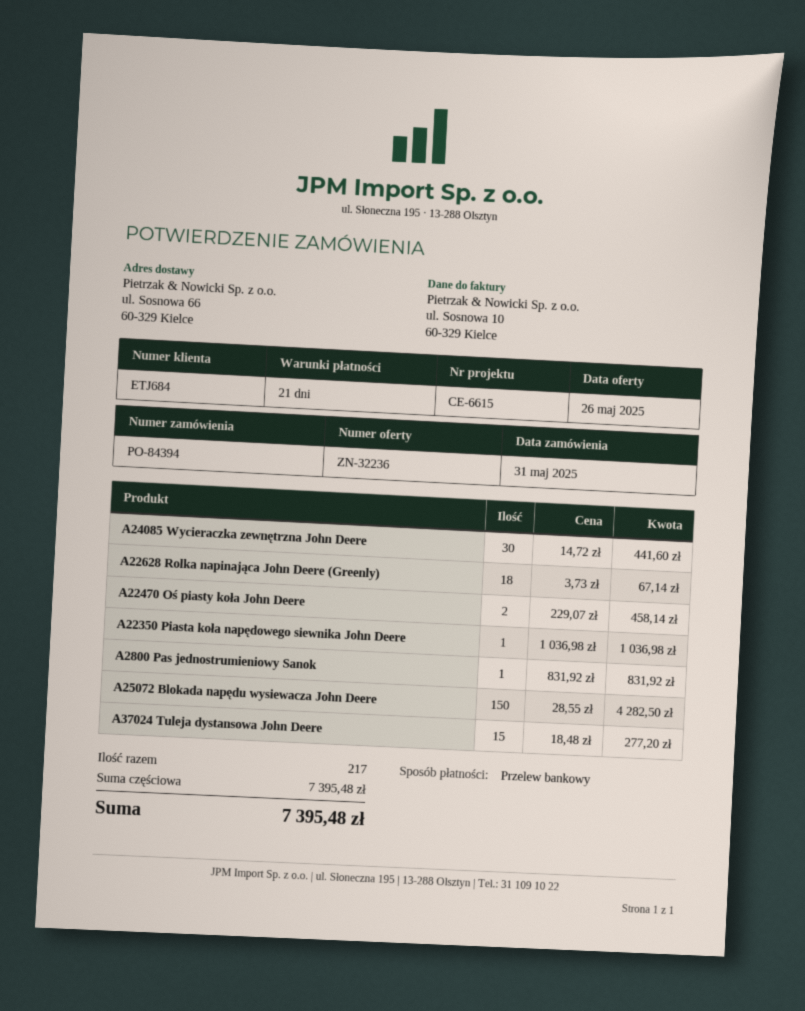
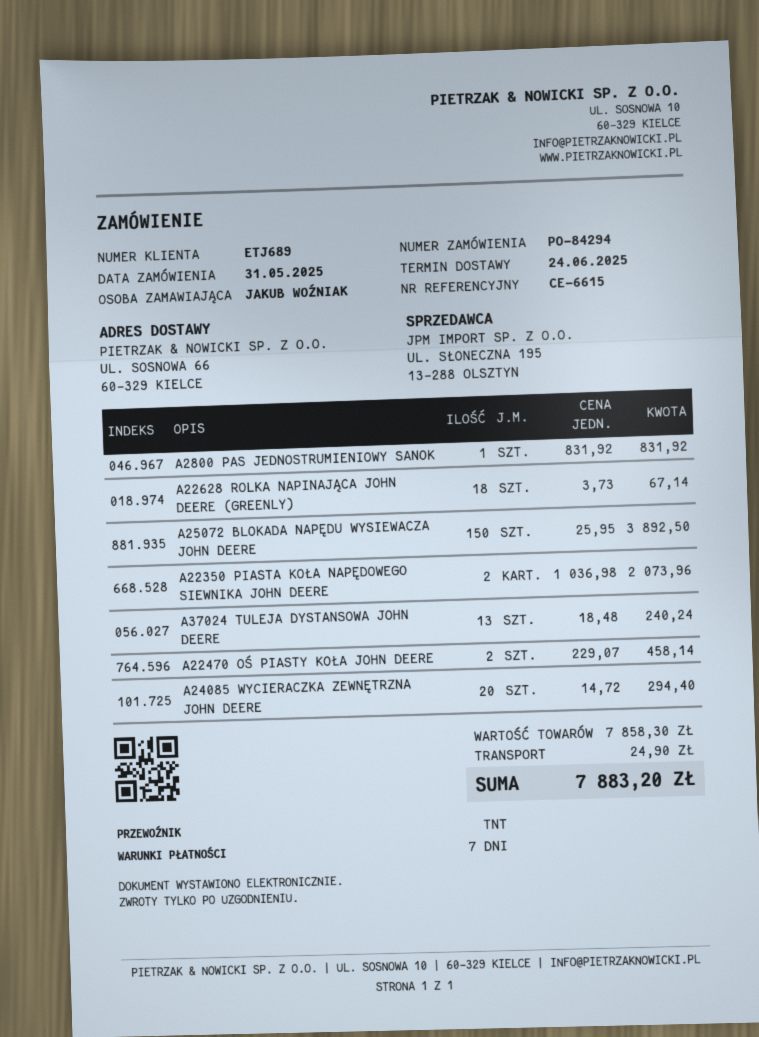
order number: PO-84394 -> PO-84294
payment terms: 21 days -> 7 days
customer number: ETJ684 -> ETJ689
A24085 Wycieraczka zewnętrzna John Deere: 30 x 14.72 = 441.60 -> 20 x 14.72 = 294.40
A22350 Piasta koła napędowego siewnika John Deere: 1 x 1036.98 = 1036.98 -> 2 x 1036.98 = 2073.96
A25072 Blokada napędu wysiewacza John Deere: 150 x 28.55 = 4282.50 -> 150 x 25.95 = 3892.50
A37024 Tuleja dystansowa John Deere: 15 x 18.48 = 277.20 -> 13 x 18.48 = 240.24
subtotal: 7395.48 -> 7858.30
shipping: none -> 24.90
total: 7395.48 -> 7883.20

